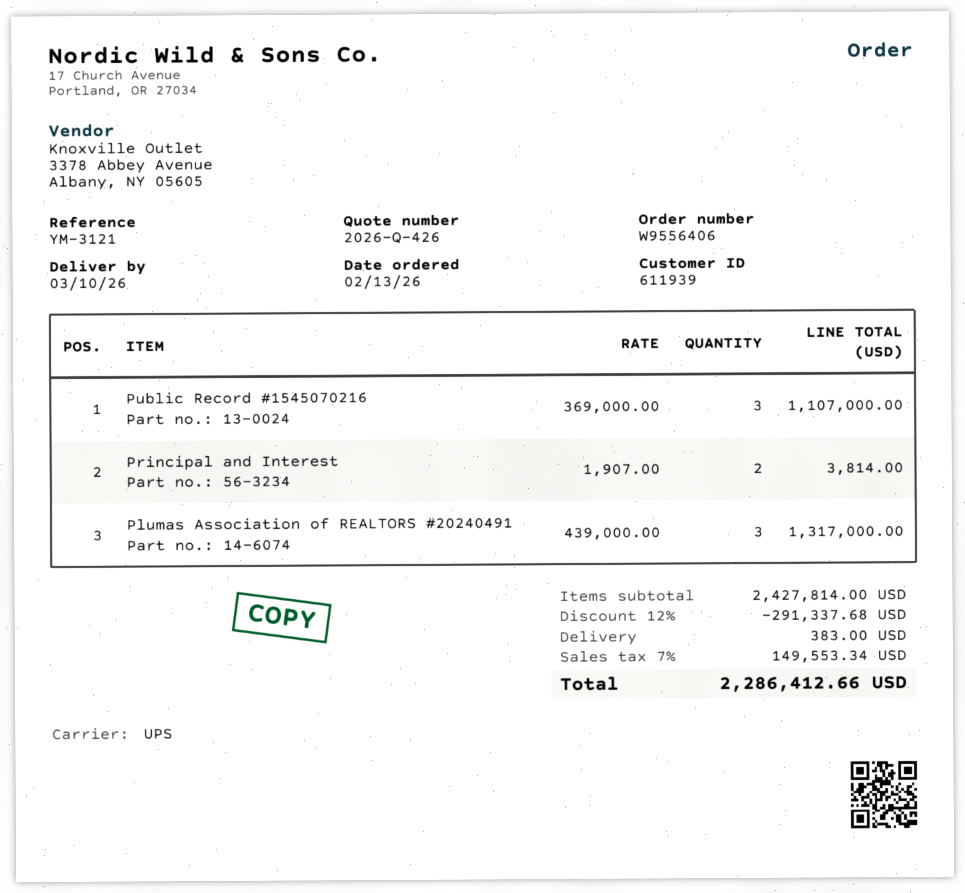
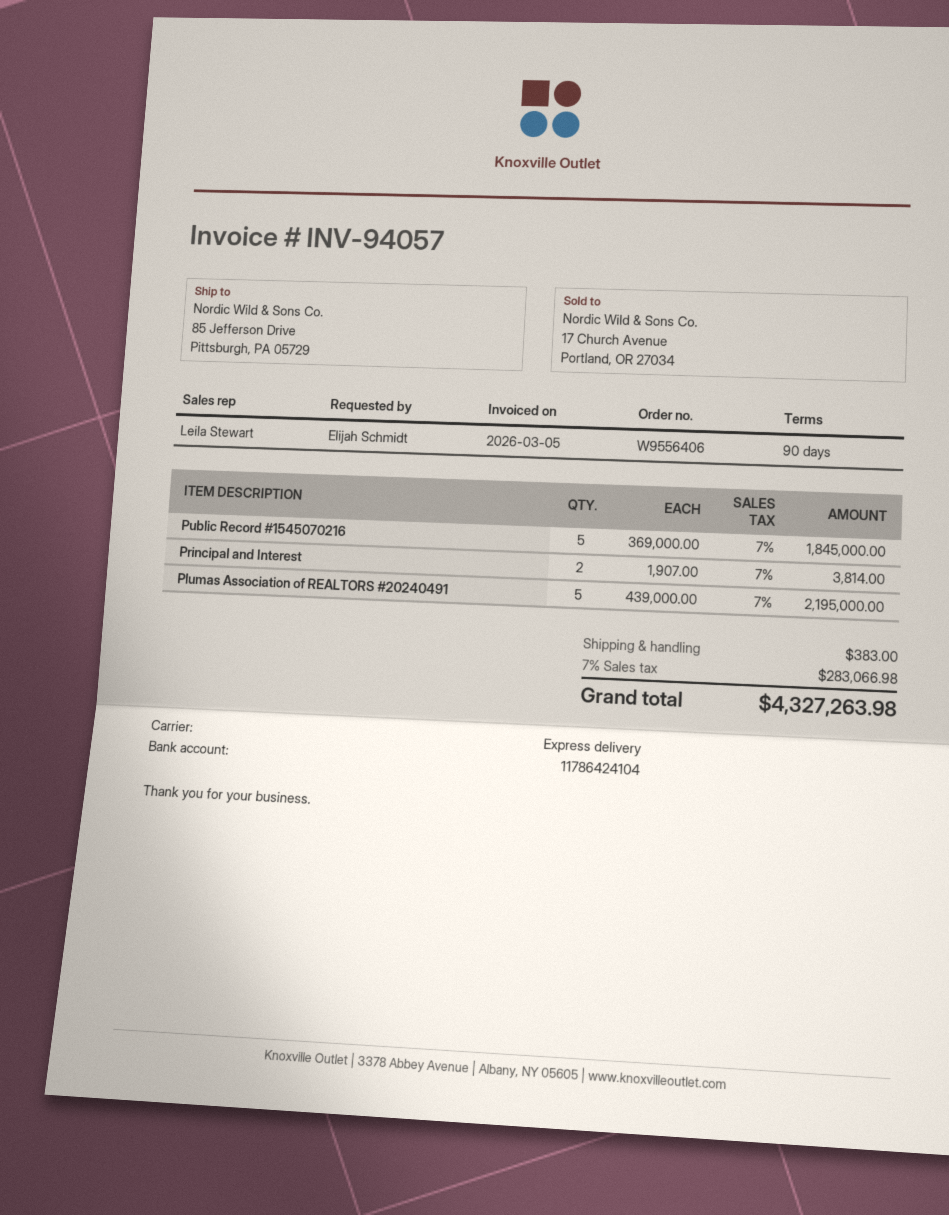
shipping method: UPS -> express
Public Record #1545070216: 3 x 369000.00 = 1107000.00 -> 5 x 369000.00 = 1845000.00
Plumas Association of REALTORS #20240491: 3 x 439000.00 = 1317000.00 -> 5 x 439000.00 = 2195000.00
discount: 12% = 291337.68 -> none
tax: 7% = 149553.34 -> 7% = 283066.98
total: 2286412.66 -> 4327263.98

